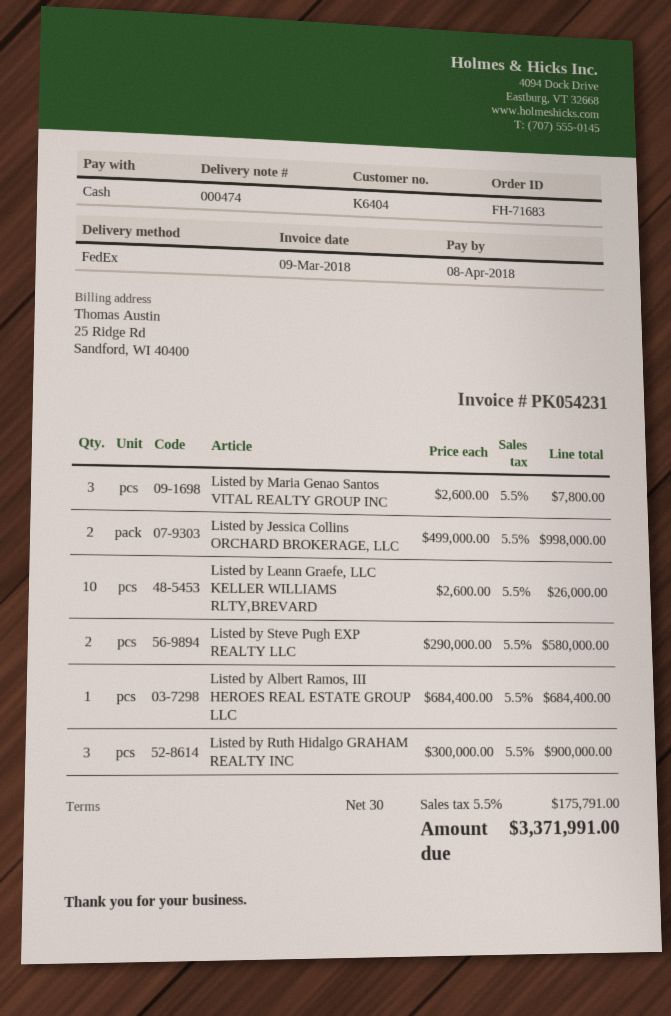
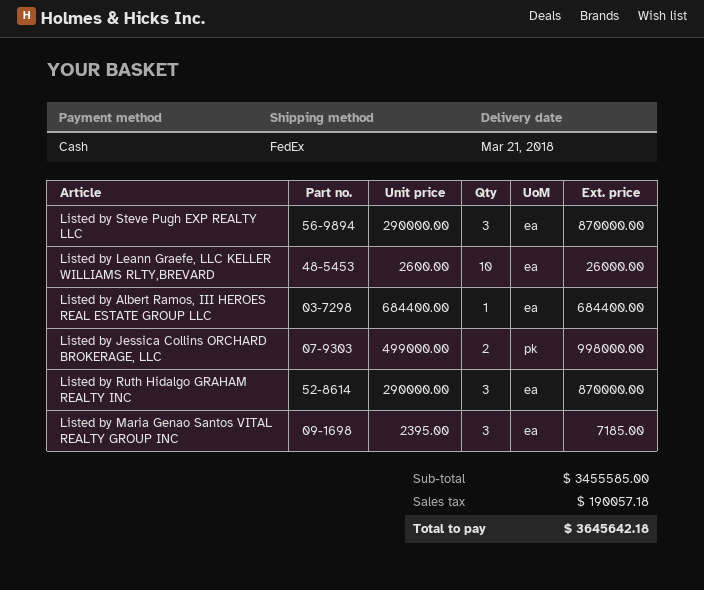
Listed by Maria Genao Santos VITAL REALTY GROUP INC: 3 x 2600.00 = 7800.00 -> 3 x 2395.00 = 7185.00
Listed by Steve Pugh EXP REALTY LLC: 2 x 290000.00 = 580000.00 -> 3 x 290000.00 = 870000.00
Listed by Ruth Hidalgo GRAHAM REALTY INC: 3 x 300000.00 = 900000.00 -> 3 x 290000.00 = 870000.00
tax: 175791.00 -> 190057.18
total: 3371991.00 -> 3645642.18

